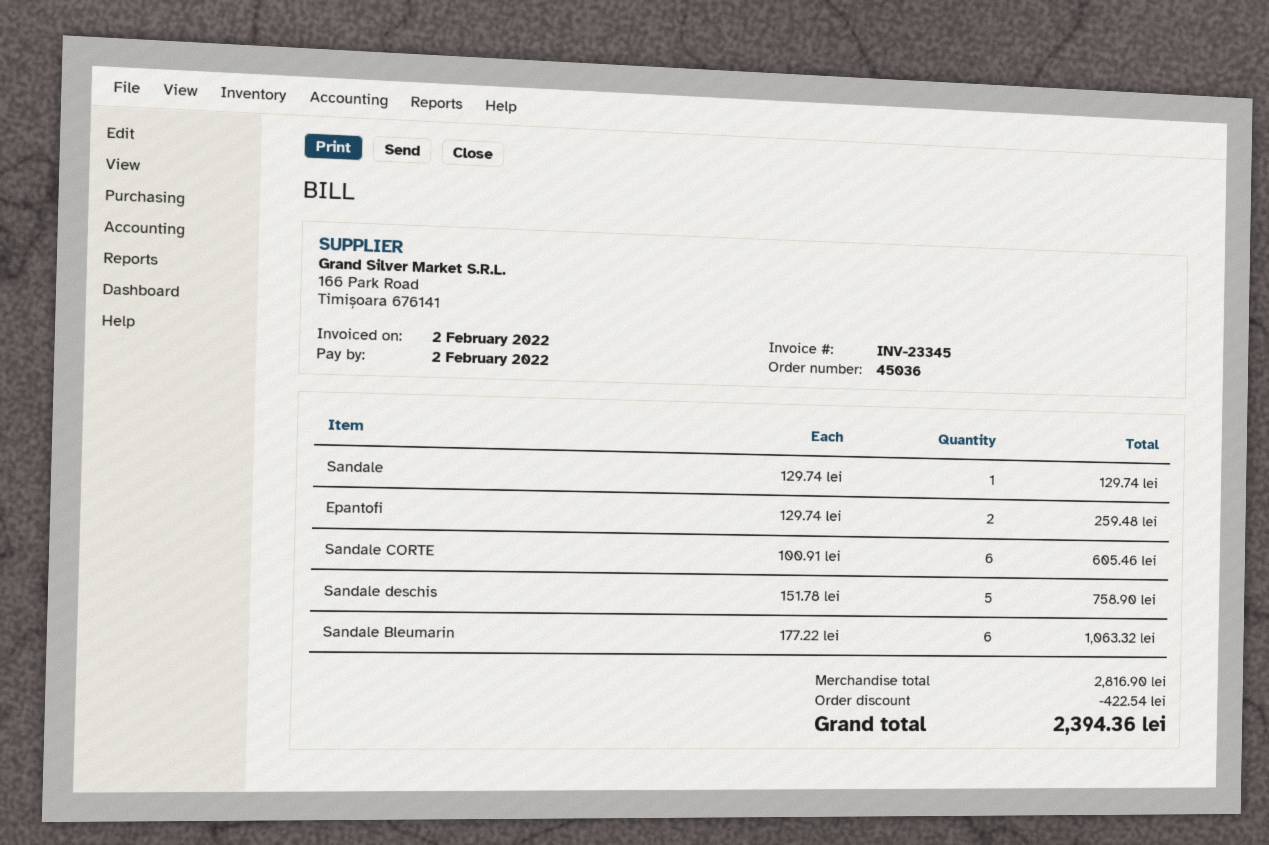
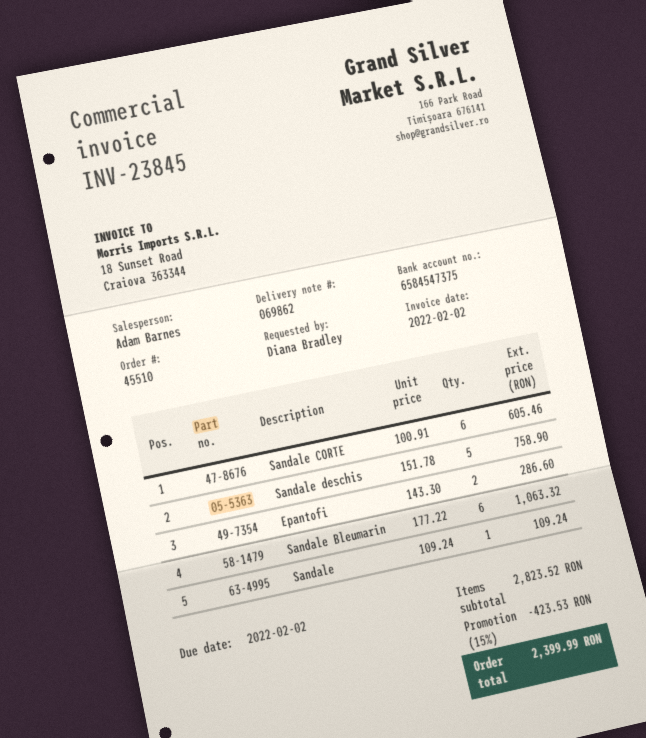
order number: 45036 -> 45510
invoice number: INV-23345 -> INV-23845
Sandale: 1 x 129.74 = 129.74 -> 1 x 109.24 = 109.24
Epantofi: 2 x 129.74 = 259.48 -> 2 x 143.30 = 286.60
subtotal: 2816.90 -> 2823.52
discount: 422.54 -> 423.53
total: 2394.36 -> 2399.99

